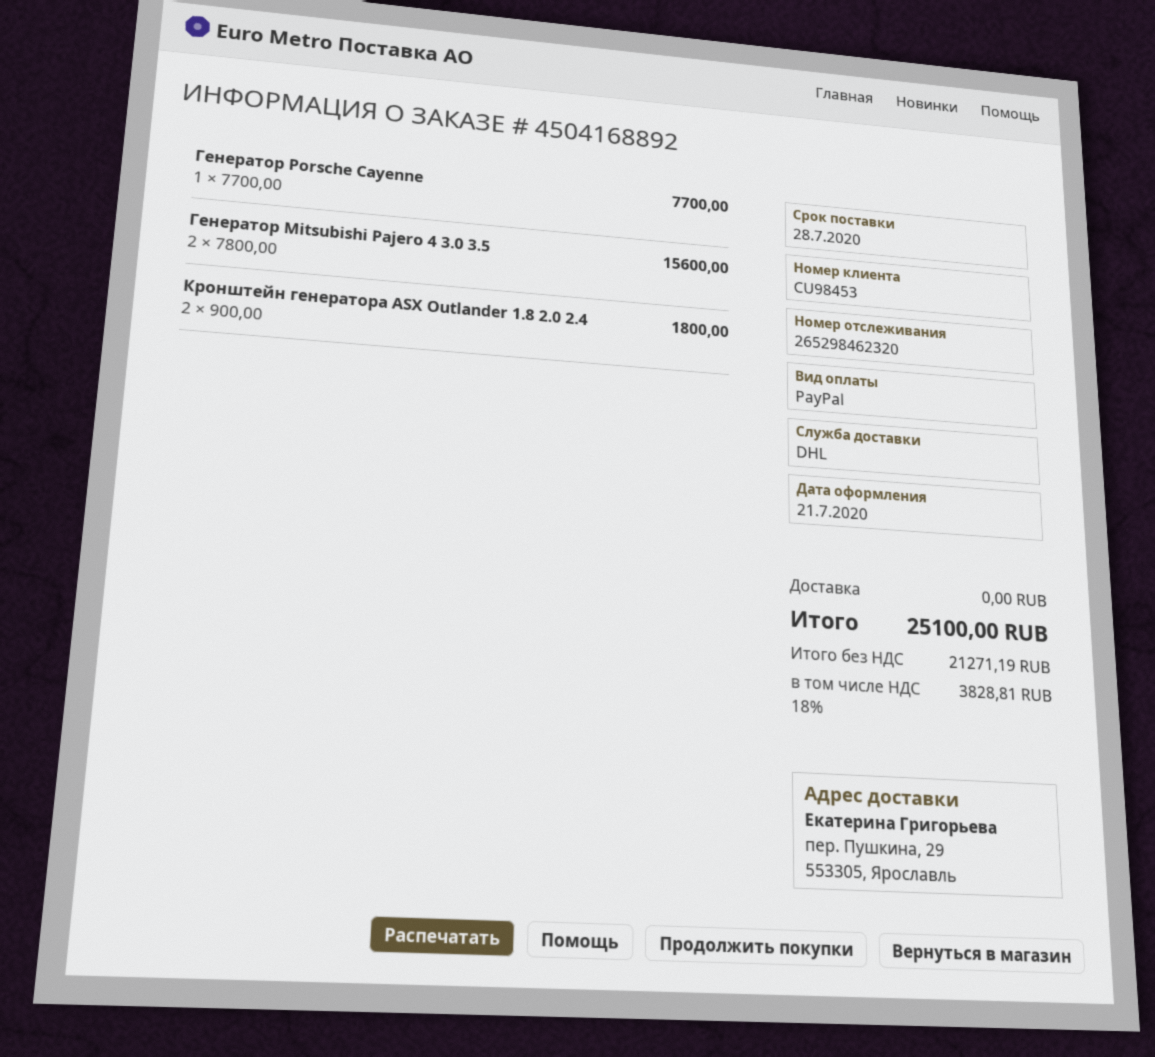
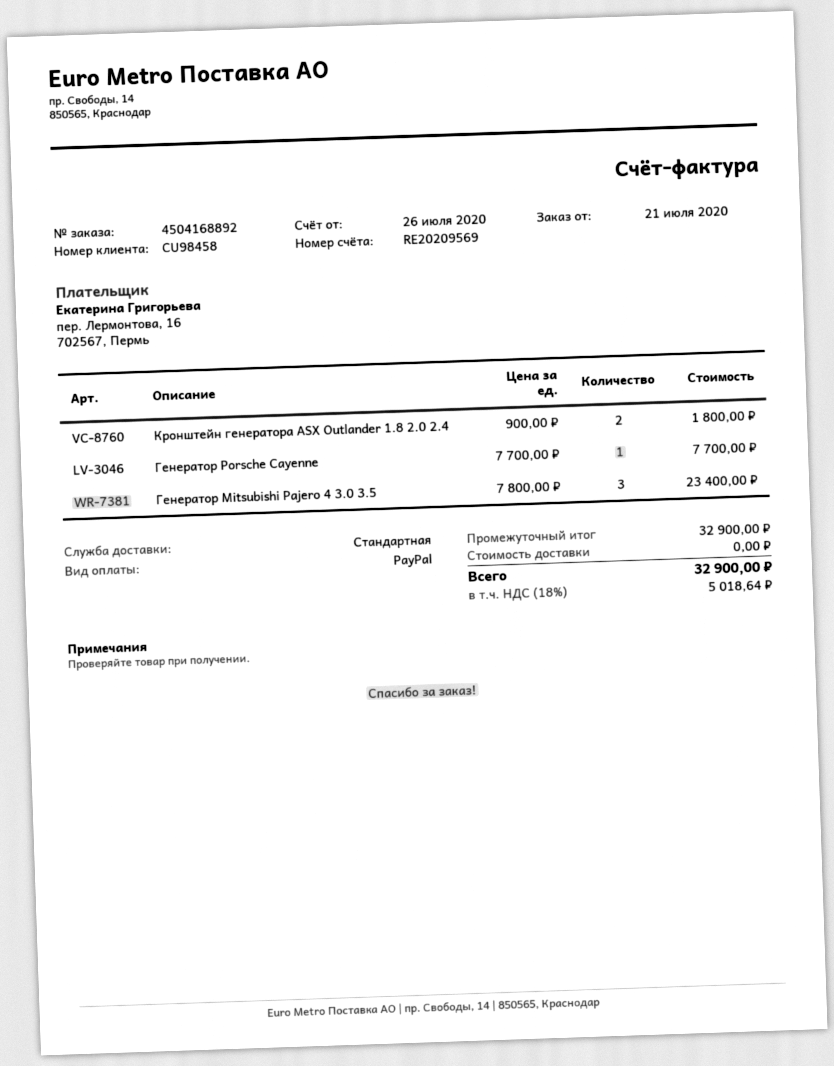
customer number: CU98453 -> CU98458
shipping method: DHL -> standard
Генератор Mitsubishi Pajero 4 3.0 3.5: 2 x 7800.00 = 15600.00 -> 3 x 7800.00 = 23400.00
tax: 18% = 3828.81 -> 18% = 5018.64
total: 25100.00 -> 32900.00

